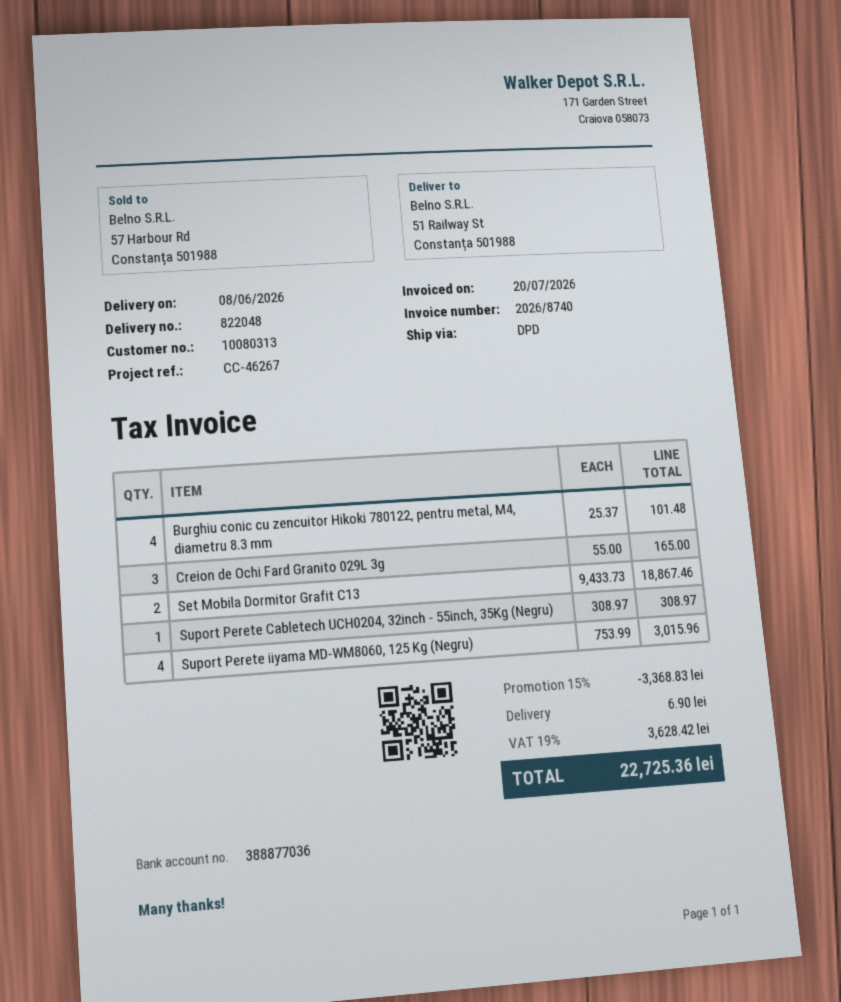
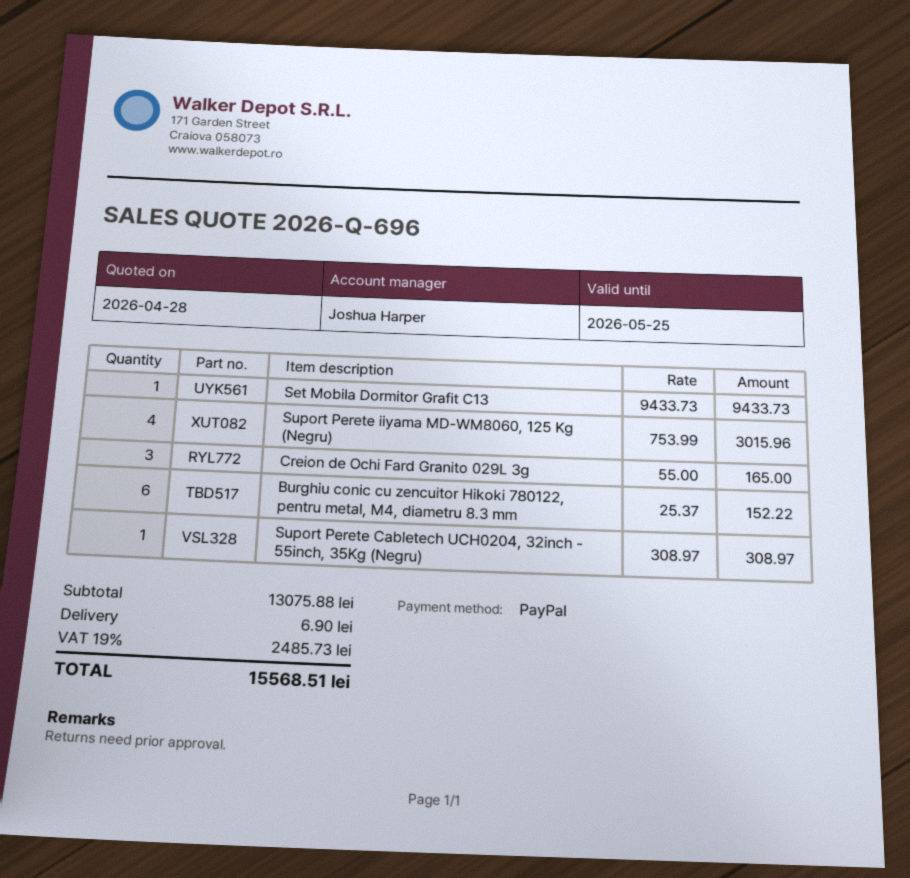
Burghiu conic cu zencuitor Hikoki 780122, pentru metal, M4, diametru 8.3 mm: 4 x 25.37 = 101.48 -> 6 x 25.37 = 152.22
Set Mobila Dormitor Grafit C13: 2 x 9433.73 = 18867.46 -> 1 x 9433.73 = 9433.73
discount: 15% = 3368.83 -> none
tax: 19% = 3628.42 -> 19% = 2485.73
total: 22725.36 -> 15568.51

